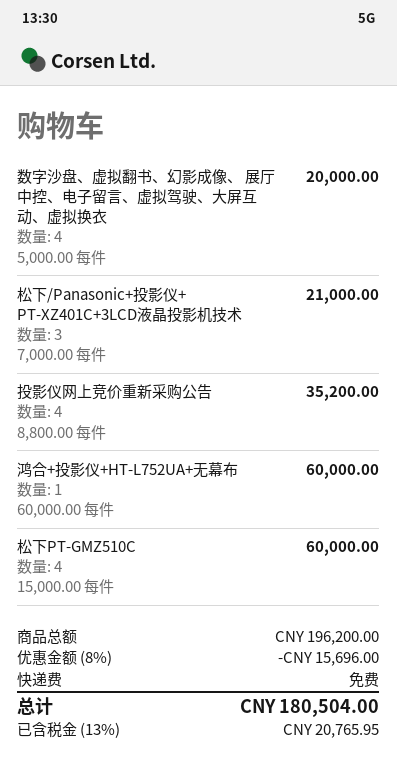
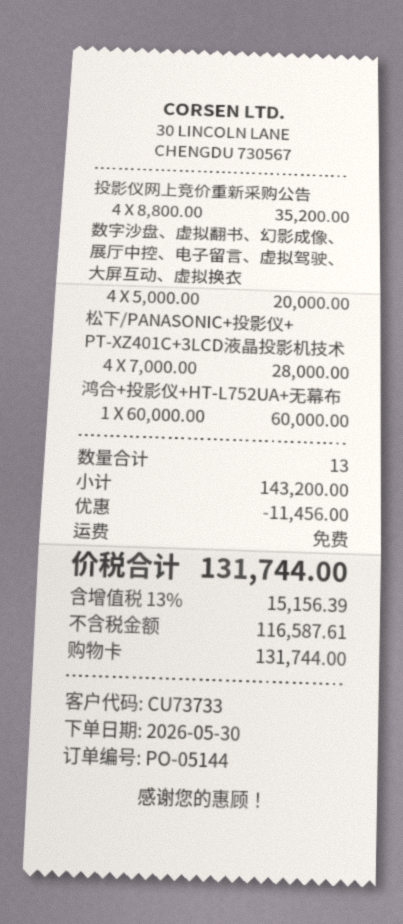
松下/Panasonic+投影仪+ PT-XZ401C+3LCD液晶投影机技术: 3 x 7000.00 = 21000.00 -> 4 x 7000.00 = 28000.00
松下PT-GMZ510C: 4 x 15000.00 = 60000.00 -> none
subtotal: 196200.00 -> 143200.00
discount: 15696.00 -> 11456.00
tax: 13% = 20765.95 -> 13% = 15156.39
total: 180504.00 -> 131744.00

